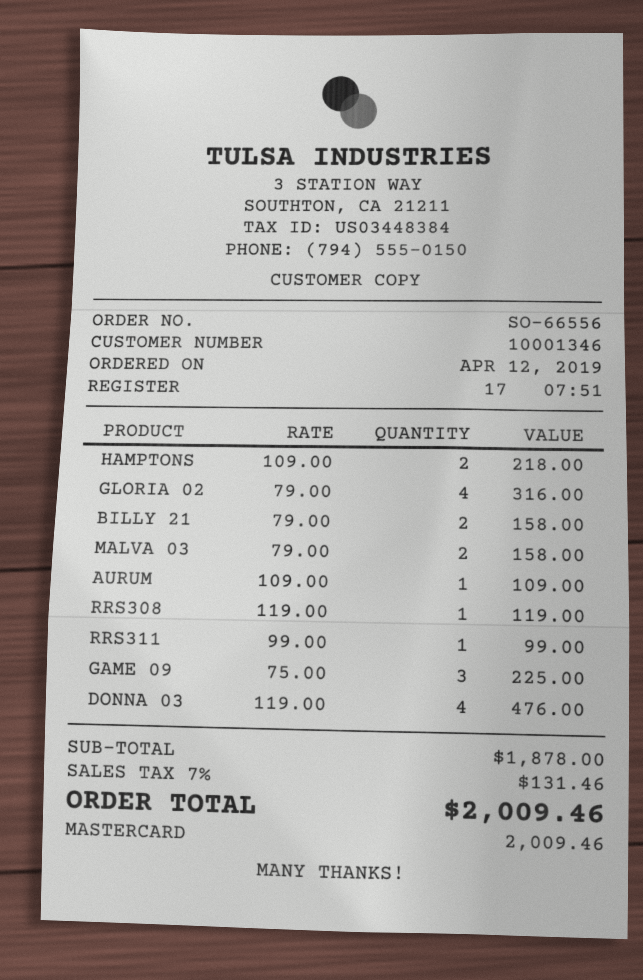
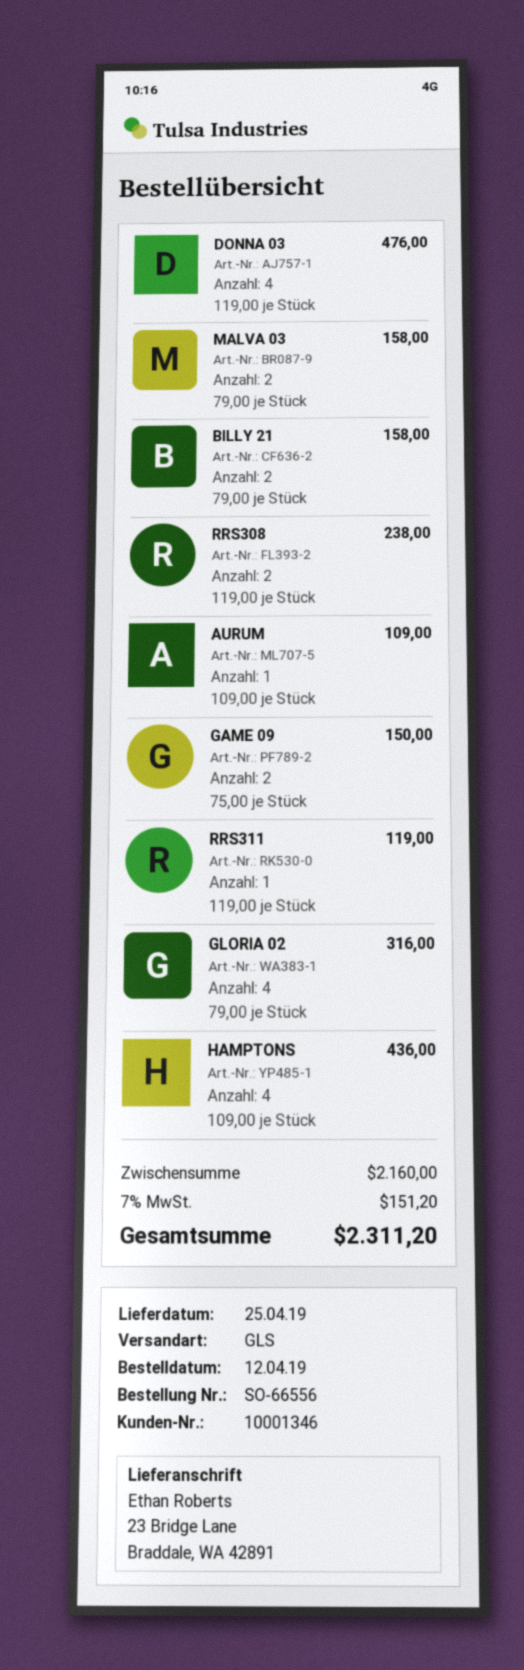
HAMPTONS: 2 x 109.00 = 218.00 -> 4 x 109.00 = 436.00
RRS308: 1 x 119.00 = 119.00 -> 2 x 119.00 = 238.00
RRS311: 1 x 99.00 = 99.00 -> 1 x 119.00 = 119.00
GAME 09: 3 x 75.00 = 225.00 -> 2 x 75.00 = 150.00
subtotal: 1878.00 -> 2160.00
tax: 7% = 131.46 -> 7% = 151.20
total: 2009.46 -> 2311.20

